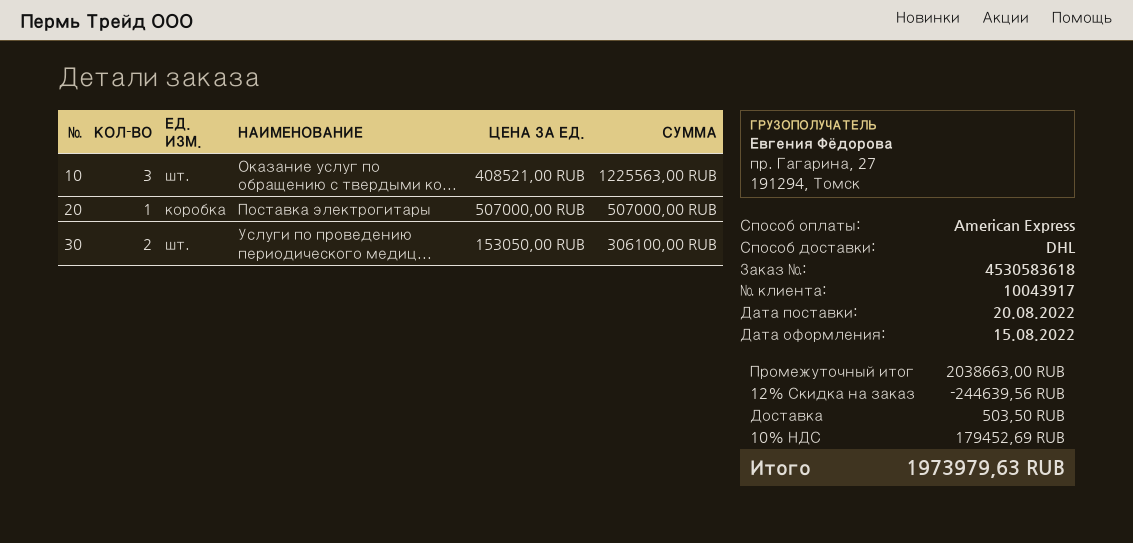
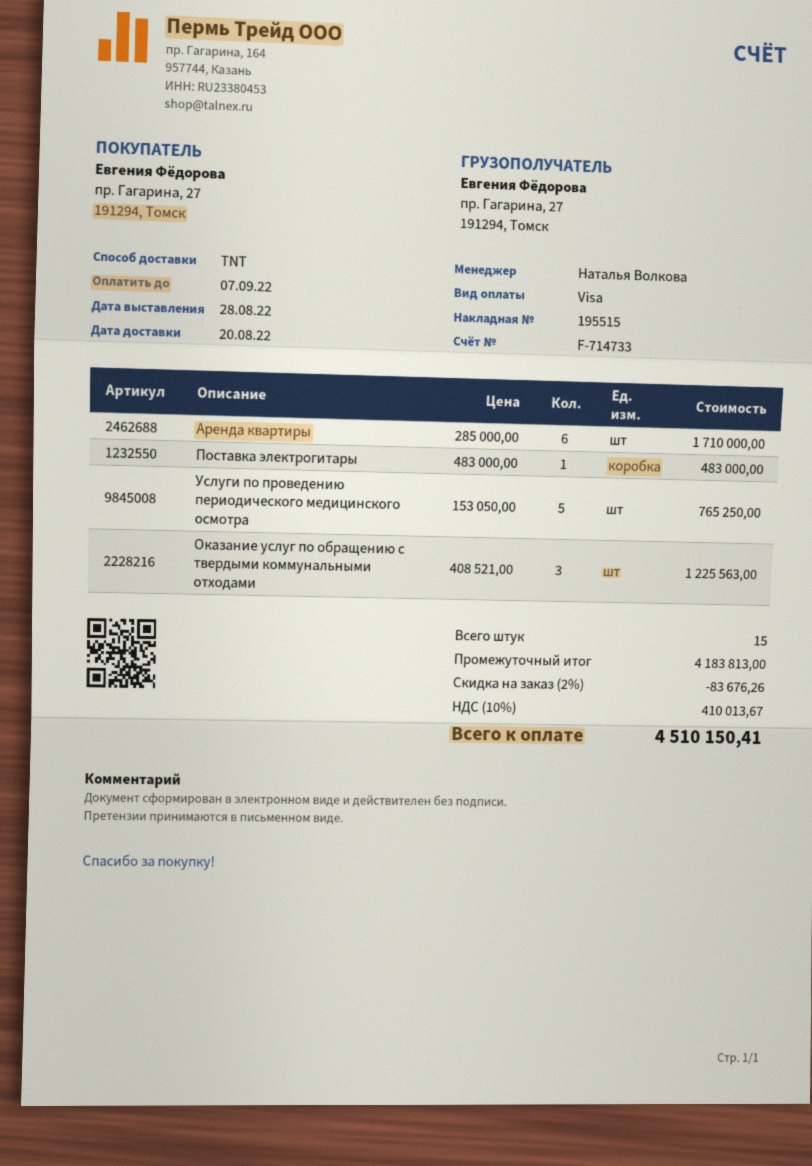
payment method: American Express -> Visa
shipping method: DHL -> TNT
Поставка электрогитары: 1 x 507000.00 = 507000.00 -> 1 x 483000.00 = 483000.00
Услуги по проведению периодического медиц...: 2 x 153050.00 = 306100.00 -> 5 x 153050.00 = 765250.00
Аренда квартиры: none -> 6 x 285000.00 = 1710000.00
subtotal: 2038663.00 -> 4183813.00
discount: 12% = 244639.56 -> 2% = 83676.26
shipping: 503.50 -> none
tax: 10% = 179452.69 -> 10% = 410013.67
total: 1973979.63 -> 4510150.41

